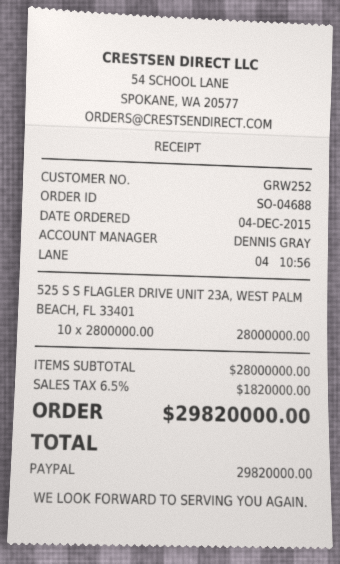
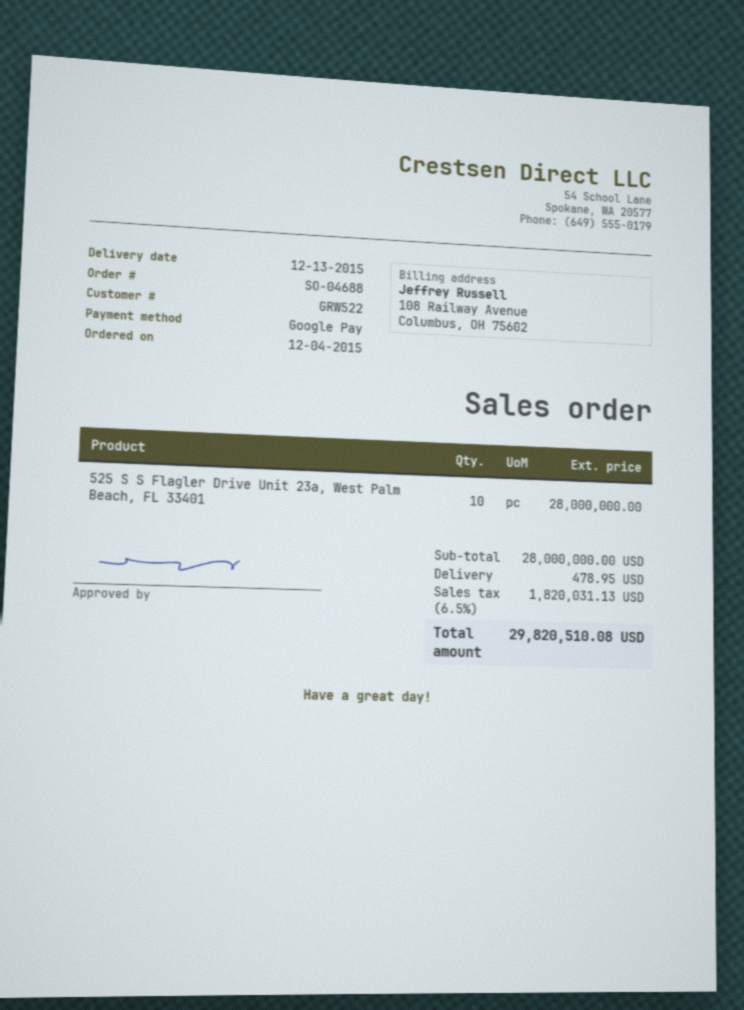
customer number: GRW252 -> GRW522
payment method: PayPal -> Google Pay
shipping: none -> 478.95
tax: 6.5% = 1820000.00 -> 6.5% = 1820031.13
total: 29820000.00 -> 29820510.08

